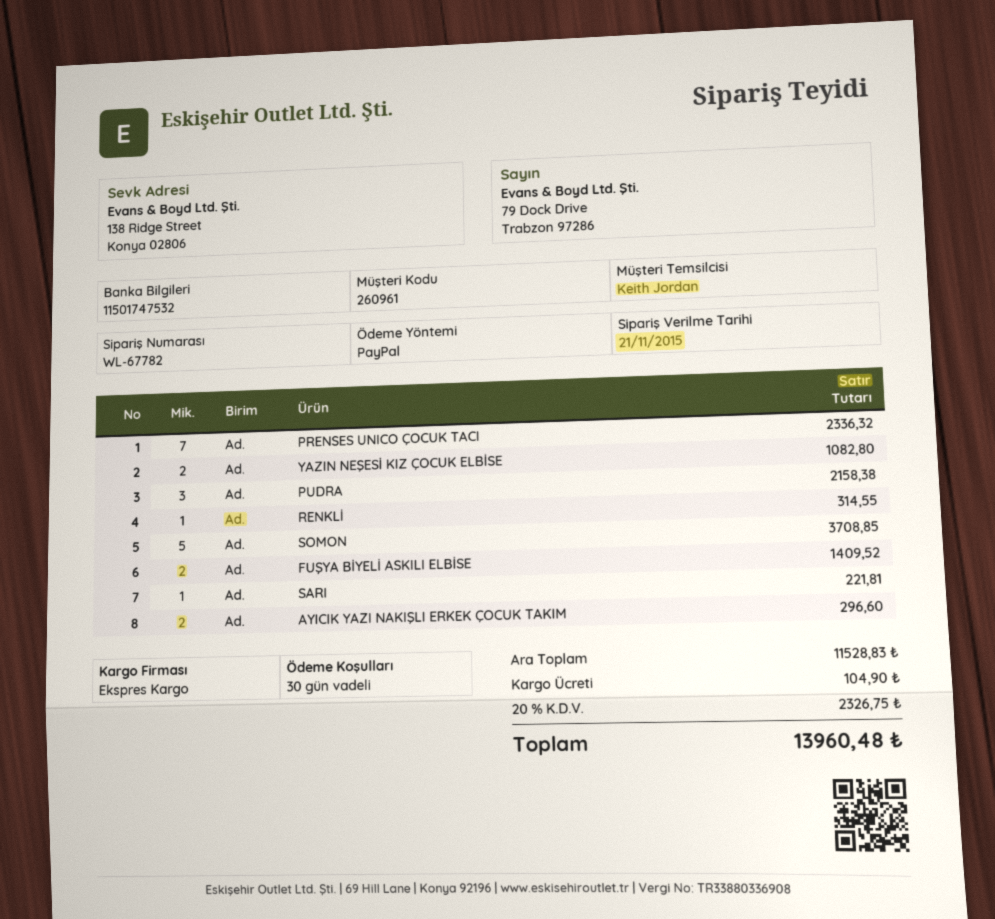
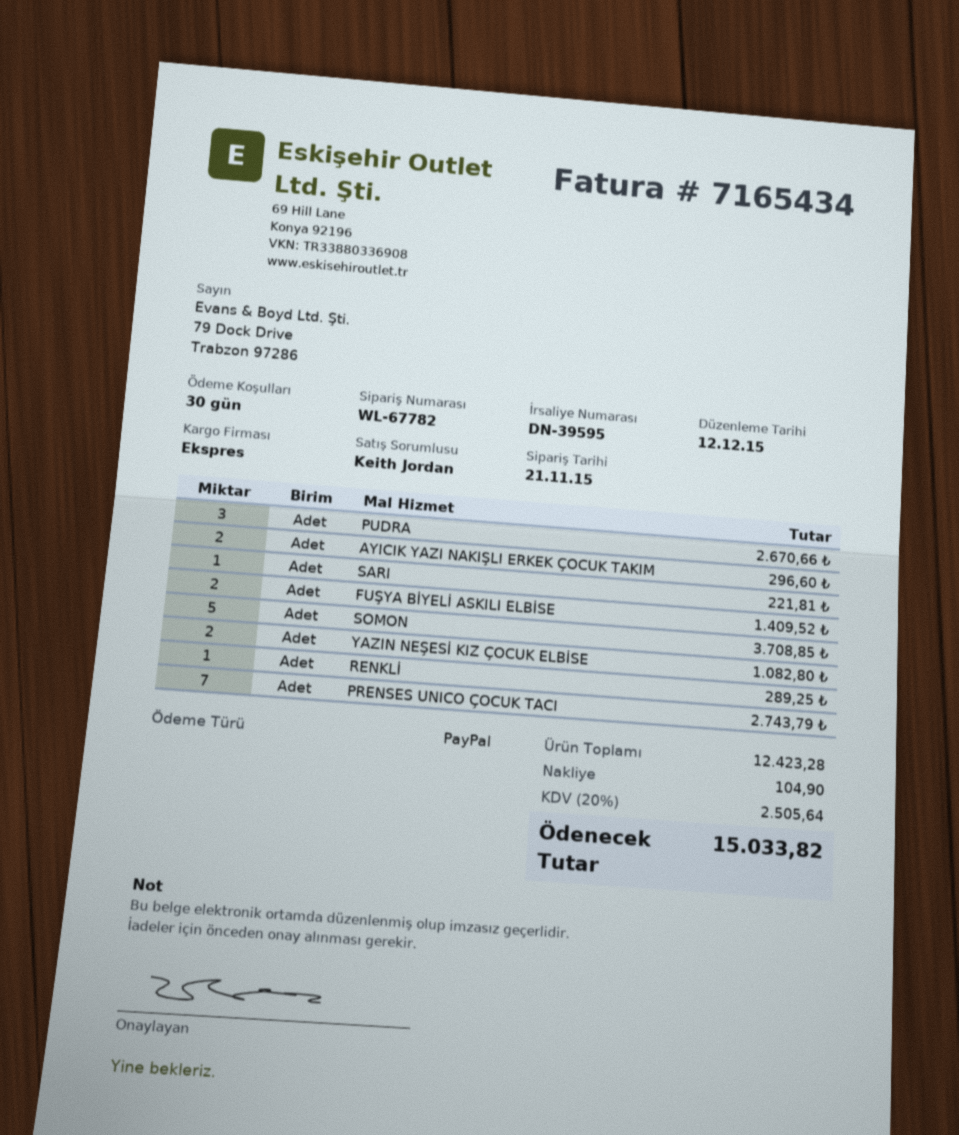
PRENSES UNICO ÇOCUK TACI: 7 for 2336.32 -> 7 for 2743.79
PUDRA: 3 for 2158.38 -> 3 for 2670.66
RENKLİ: 1 for 314.55 -> 1 for 289.25
subtotal: 11528.83 -> 12423.28
tax: 20% = 2326.75 -> 20% = 2505.64
total: 13960.48 -> 15033.82

